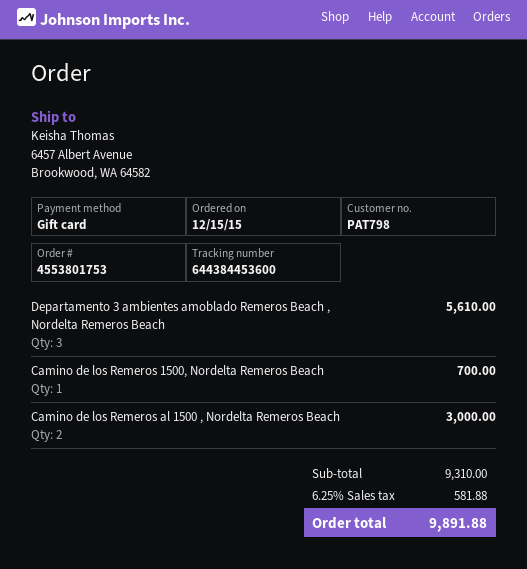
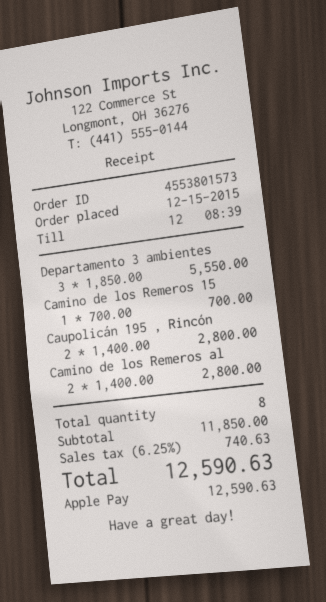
order number: 4553801753 -> 4553801573
payment method: gift card -> Apple Pay
Departamento 3 ambientes amoblado Remeros Beach , Nordelta Remeros Beach: 3 for 5610.00 -> 3 for 5550.00
Camino de los Remeros al 1500 , Nordelta Remeros Beach: 2 for 3000.00 -> 2 for 2800.00
Caupolicán 195 , Rincón: none -> 2 for 2800.00
subtotal: 9310.00 -> 11850.00
tax: 6.25% = 581.88 -> 6.25% = 740.63
total: 9891.88 -> 12590.63

